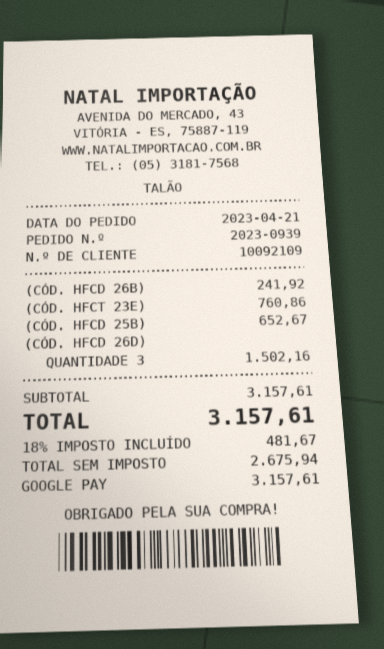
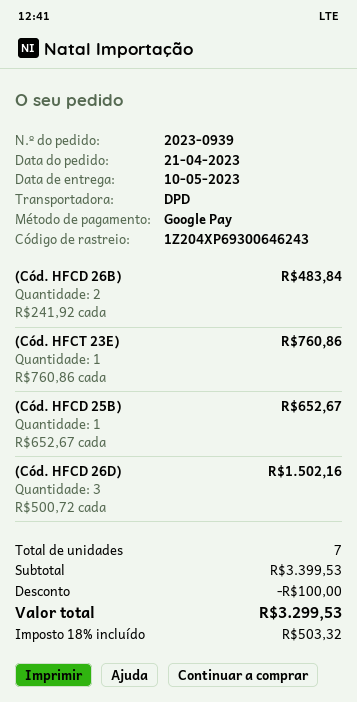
(CÓD. HFCD 26B): 1 for 241.92 -> 2 for 483.84
subtotal: 3157.61 -> 3399.53
discount: none -> 100.00
tax: 18% = 481.67 -> 18% = 503.32
total: 3157.61 -> 3299.53

